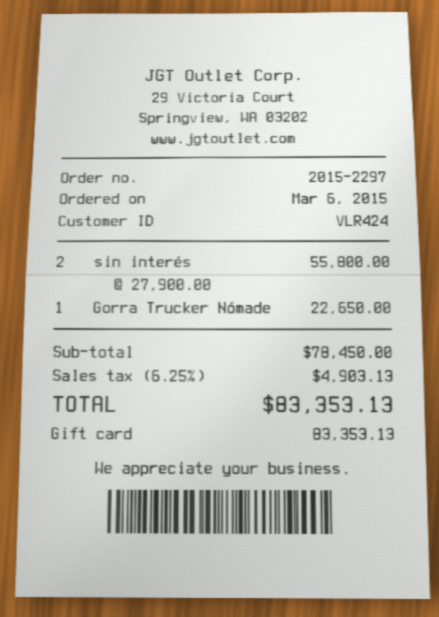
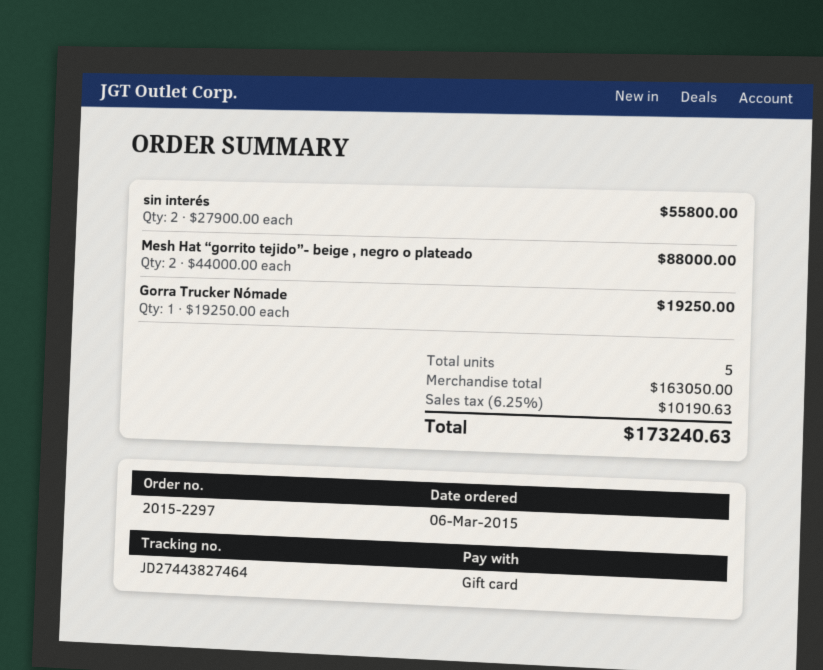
Gorra Trucker Nómade: 1 x 22650.00 = 22650.00 -> 1 x 19250.00 = 19250.00
Mesh Hat “gorrito tejido”- beige , negro o plateado: none -> 2 x 44000.00 = 88000.00
subtotal: 78450.00 -> 163050.00
tax: 6.25% = 4903.13 -> 6.25% = 10190.63
total: 83353.13 -> 173240.63

